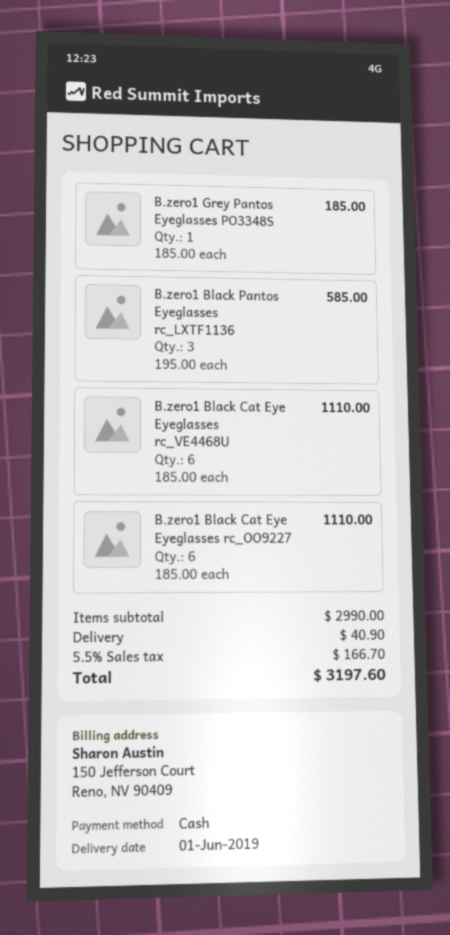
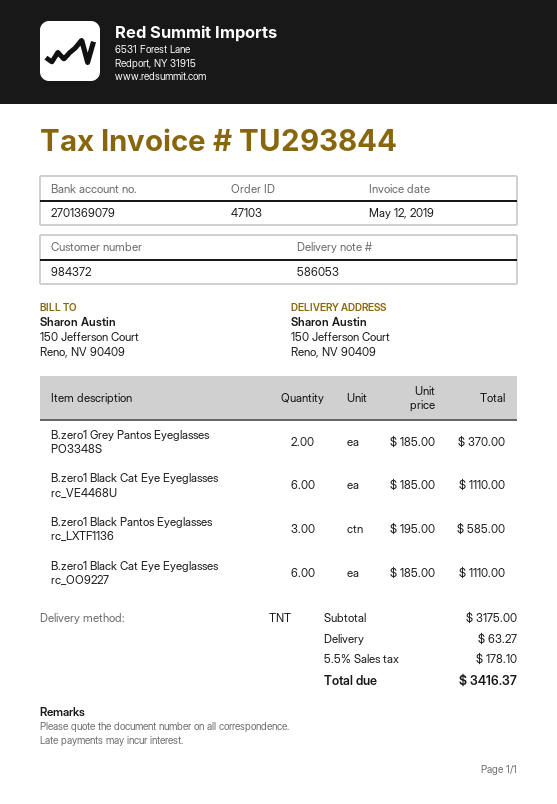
B.zero1 Grey Pantos Eyeglasses PO3348S: 1 x 185.00 = 185.00 -> 2 x 185.00 = 370.00
subtotal: 2990.00 -> 3175.00
shipping: 40.90 -> 63.27
tax: 5.5% = 166.70 -> 5.5% = 178.10
total: 3197.60 -> 3416.37

